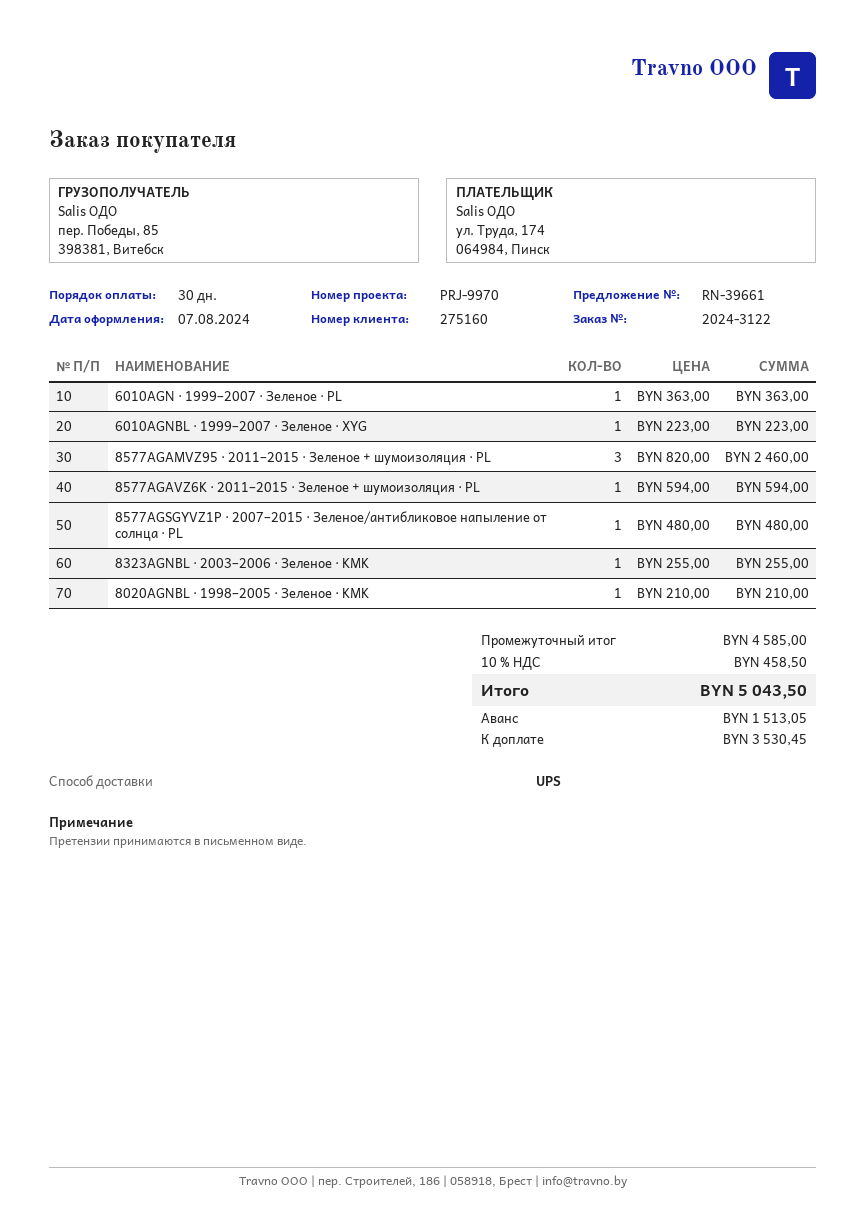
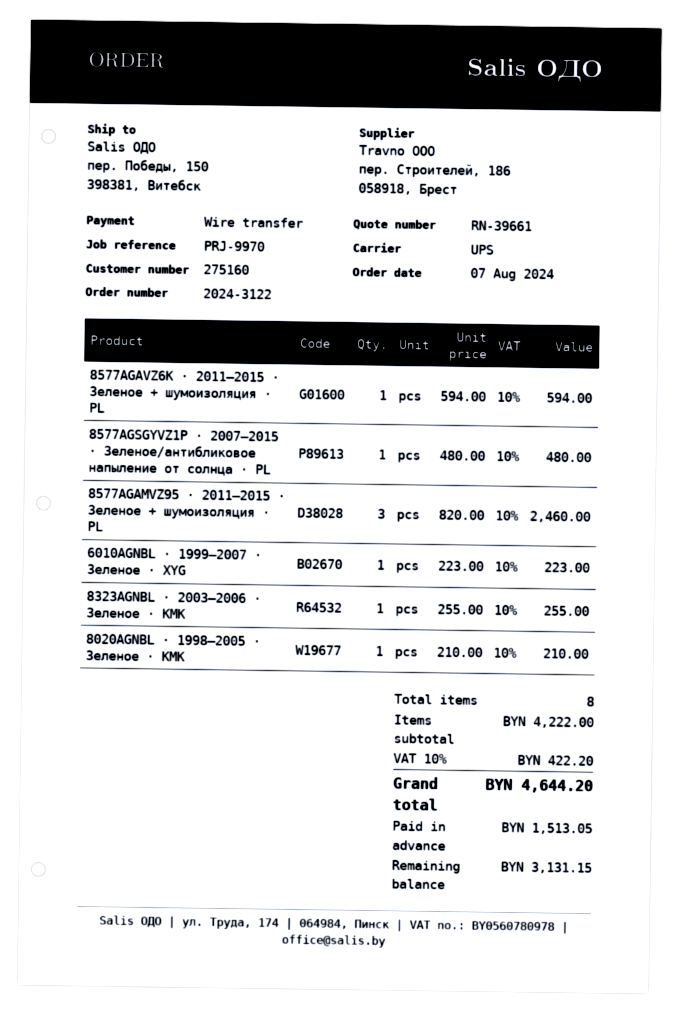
ship to: пер. Победы, 85, 398381, Витебск -> пер. Победы, 150, 398381, Витебск
6010AGN · 1999–2007 · Зеленое · PL: 1 x 363.00 = 363.00 -> none
subtotal: 4585.00 -> 4222.00
tax: 10% = 458.50 -> 10% = 422.20
total: 5043.50 -> 4644.20
balance: 3530.45 -> 3131.15

